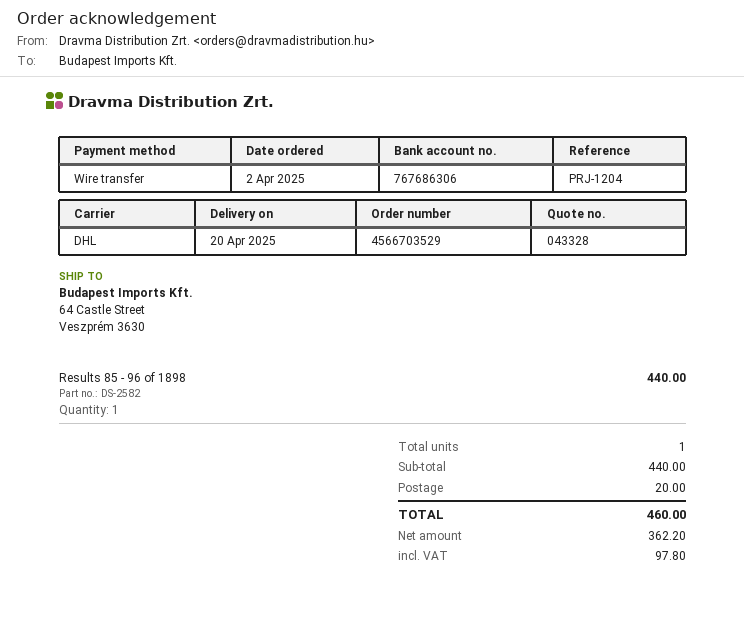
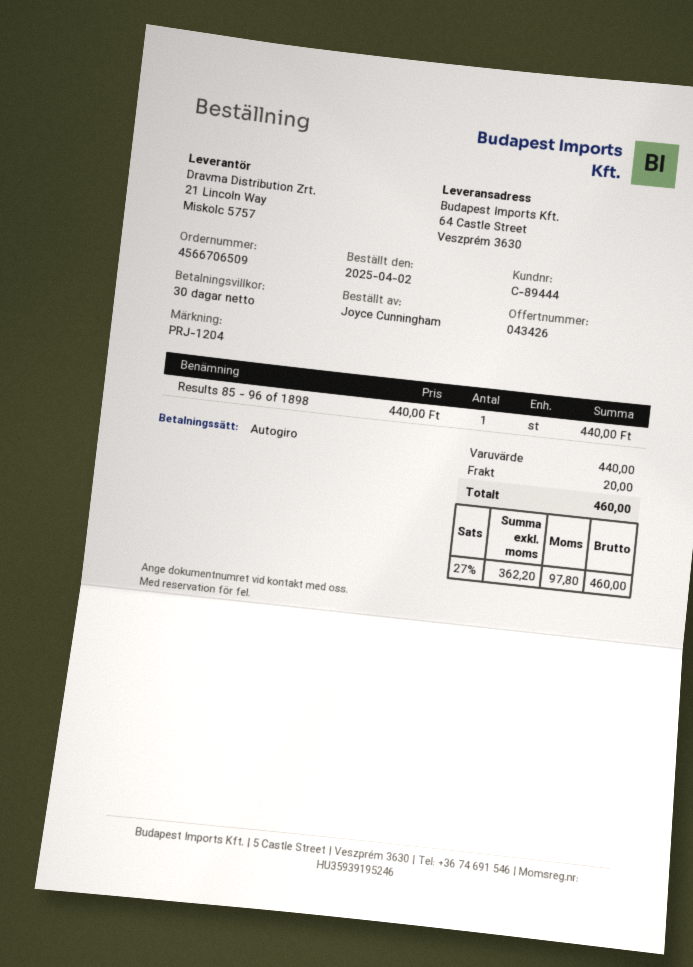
quote number: 043328 -> 043426
order number: 4566703529 -> 4566706509
payment method: bank transfer -> direct debit

